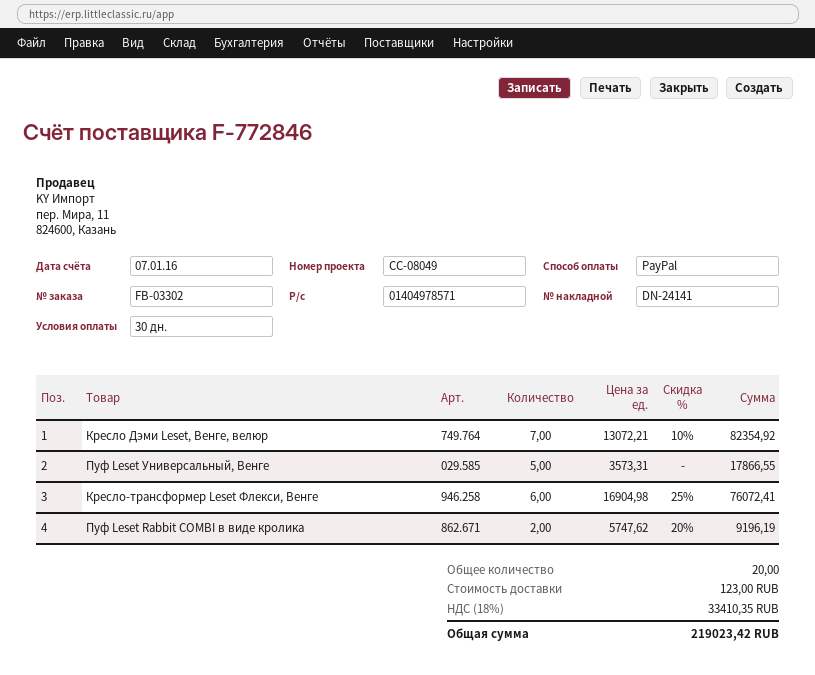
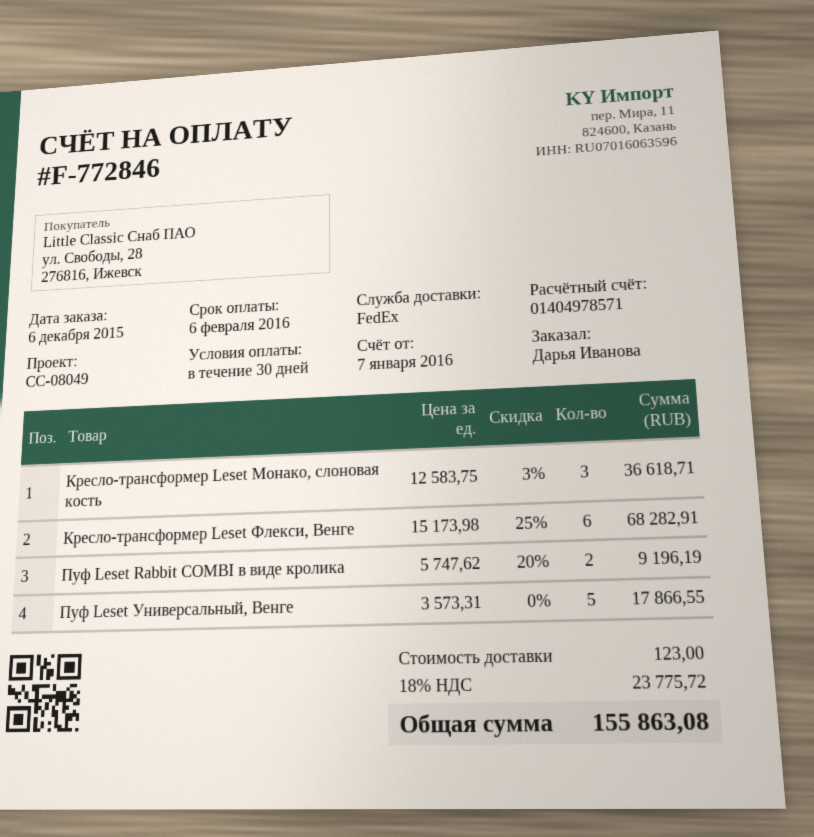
Кресло Дэми Leset, Венге, велюр: 7 x 13072.21 - 10% = 82354.92 -> none
Кресло-трансформер Leset Флекси, Венге: 6 x 16904.98 - 25% = 76072.41 -> 6 x 15173.98 - 25% = 68282.91
Кресло-трансформер Leset Монако, слоновая кость: none -> 3 x 12583.75 - 3% = 36618.71
tax: 18% = 33410.35 -> 18% = 23775.72
total: 219023.42 -> 155863.08

